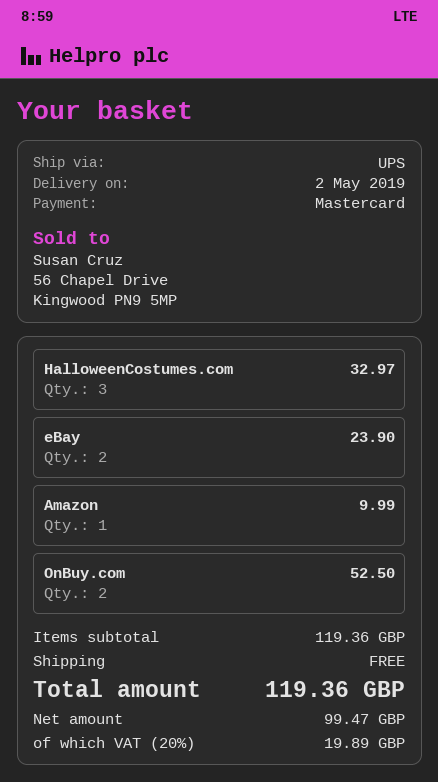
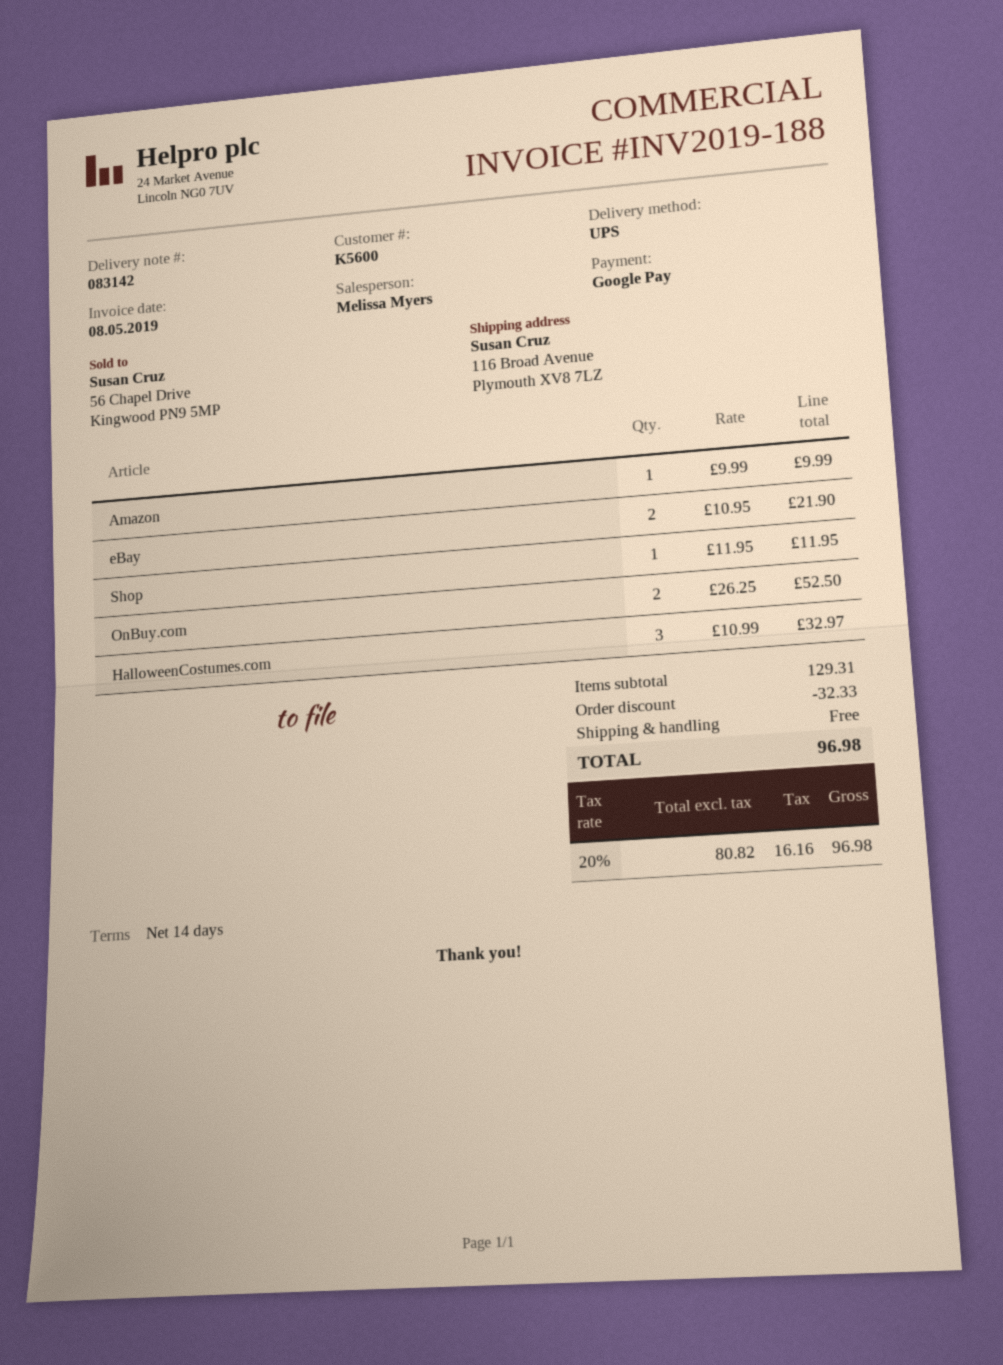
payment method: Mastercard -> Google Pay
eBay: 2 for 23.90 -> 2 for 21.90
Shop: none -> 1 for 11.95
subtotal: 119.36 -> 129.31
discount: none -> 32.33
net: 99.47 -> 80.82
tax: 20% = 19.89 -> 20% = 16.16
total: 119.36 -> 96.98

